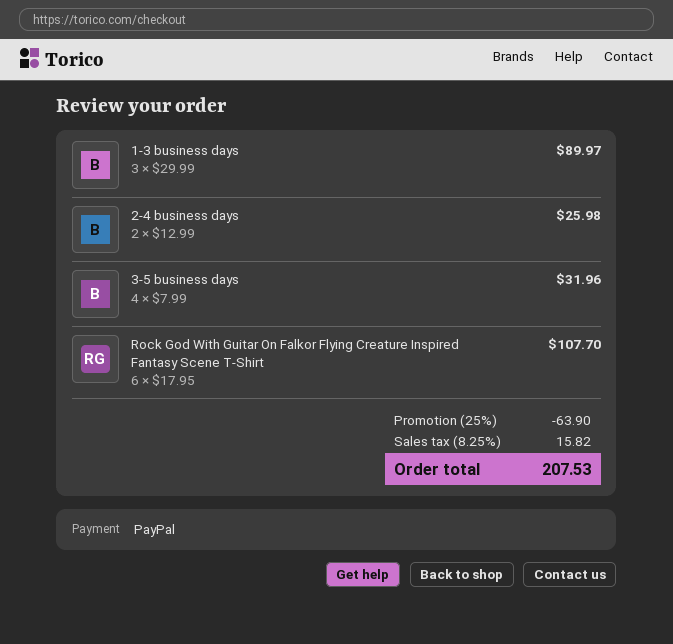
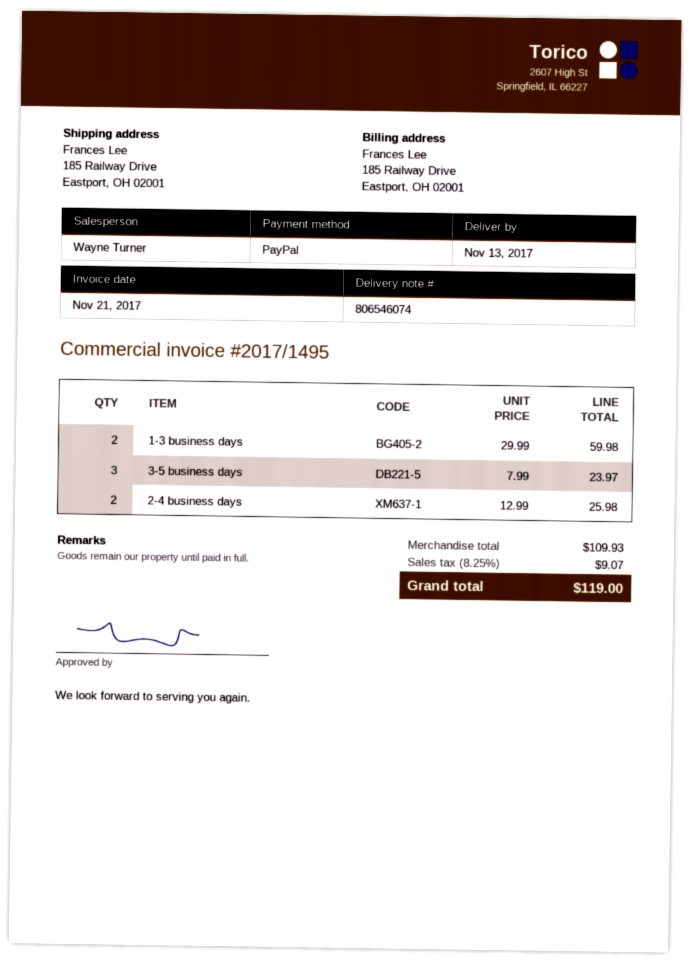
1-3 business days: 3 x 29.99 = 89.97 -> 2 x 29.99 = 59.98
3-5 business days: 4 x 7.99 = 31.96 -> 3 x 7.99 = 23.97
Rock God With Guitar On Falkor Flying Creature Inspired Fantasy Scene T-Shirt: 6 x 17.95 = 107.70 -> none
discount: 25% = 63.90 -> none
tax: 8.25% = 15.82 -> 8.25% = 9.07
total: 207.53 -> 119.00

